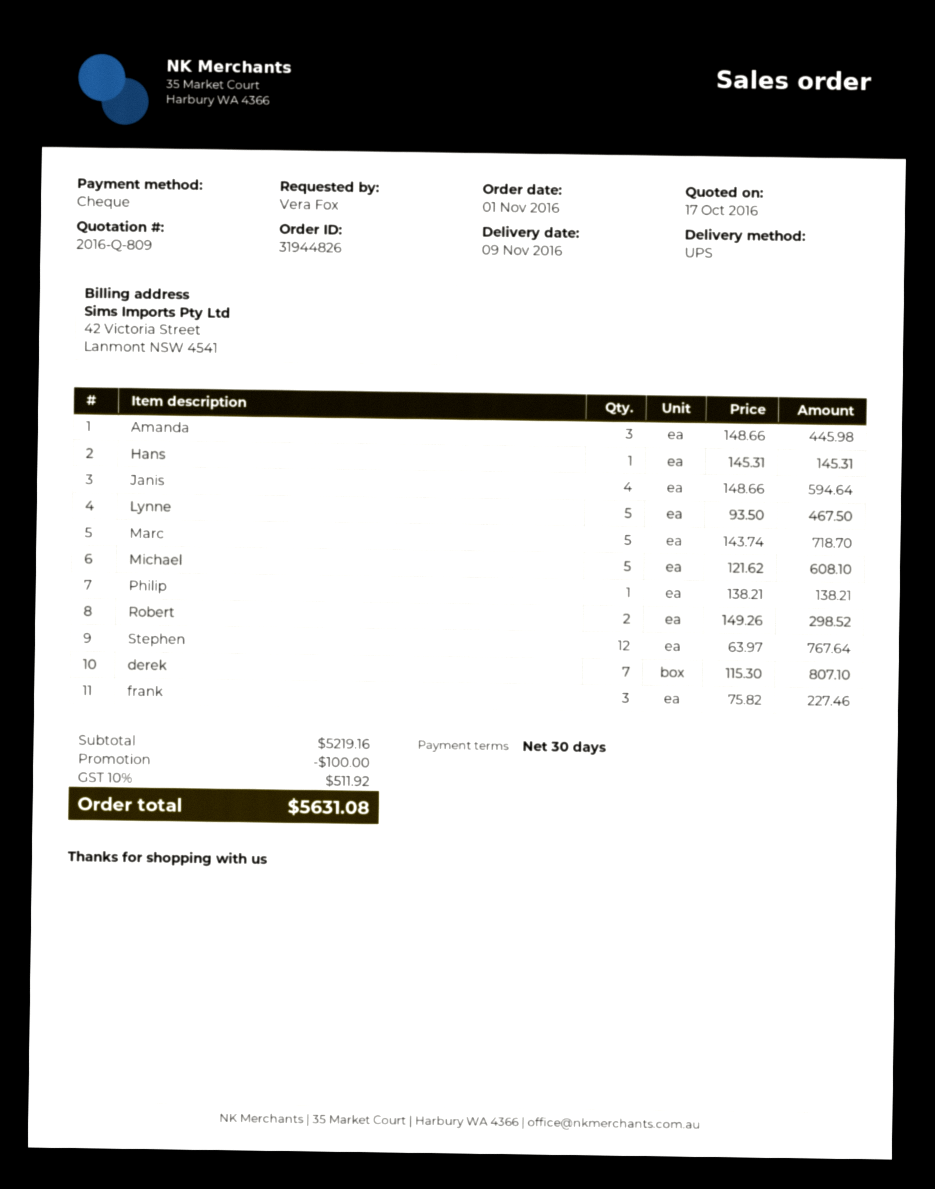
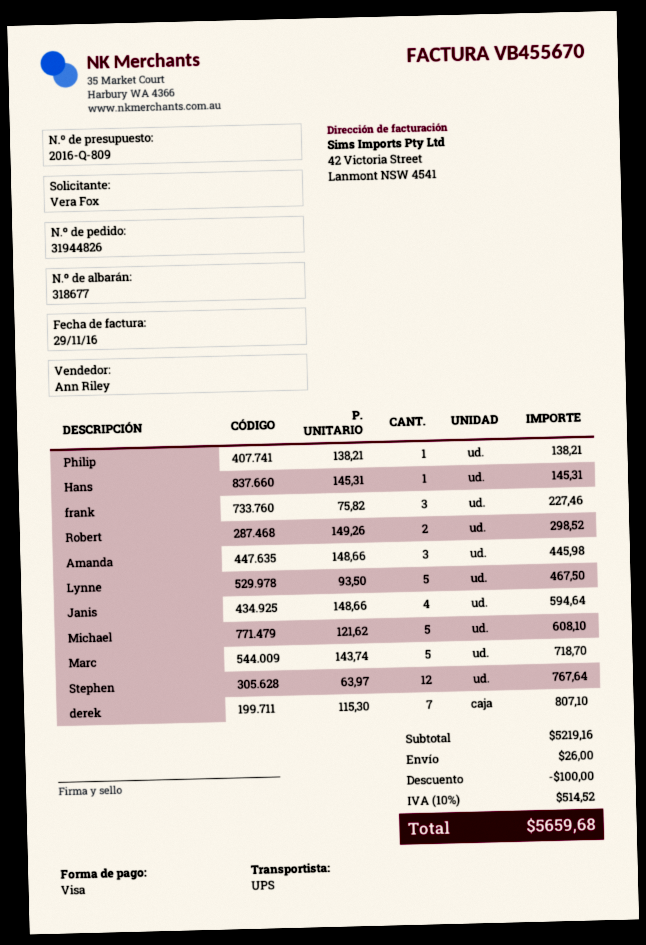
payment method: cheque -> Visa
shipping: none -> 26.00
tax: 10% = 511.92 -> 10% = 514.52
total: 5631.08 -> 5659.68

